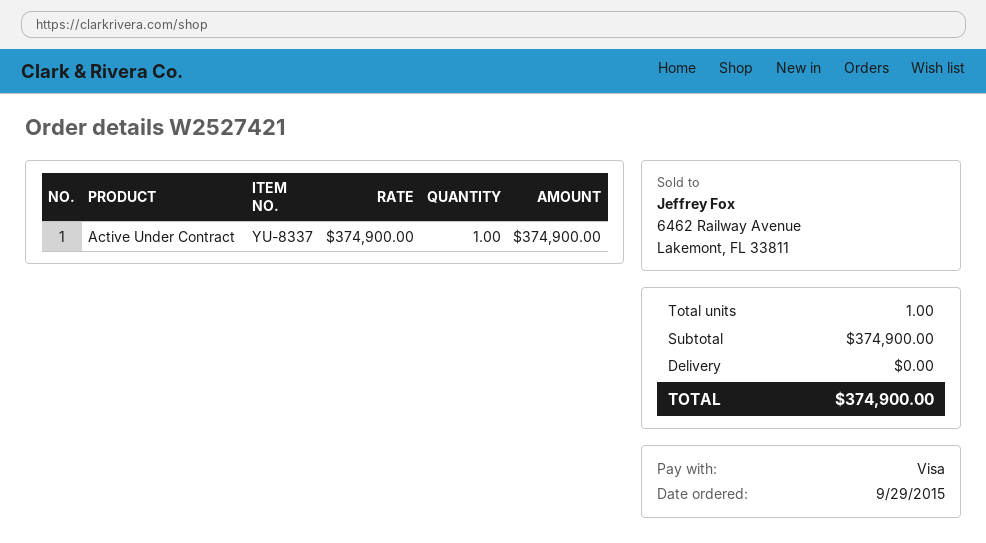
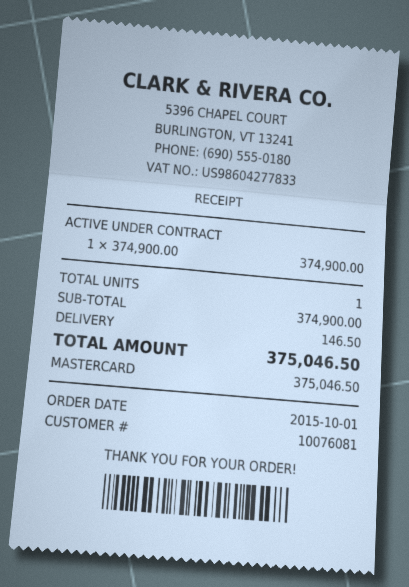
order date: 2015-09-29 -> 2015-10-01
payment method: Visa -> Mastercard
shipping: 0.00 -> 146.50
total: 374900.00 -> 375046.50

